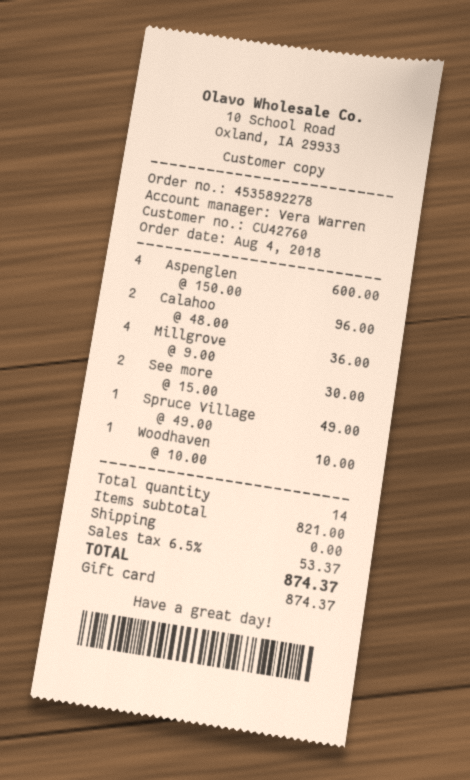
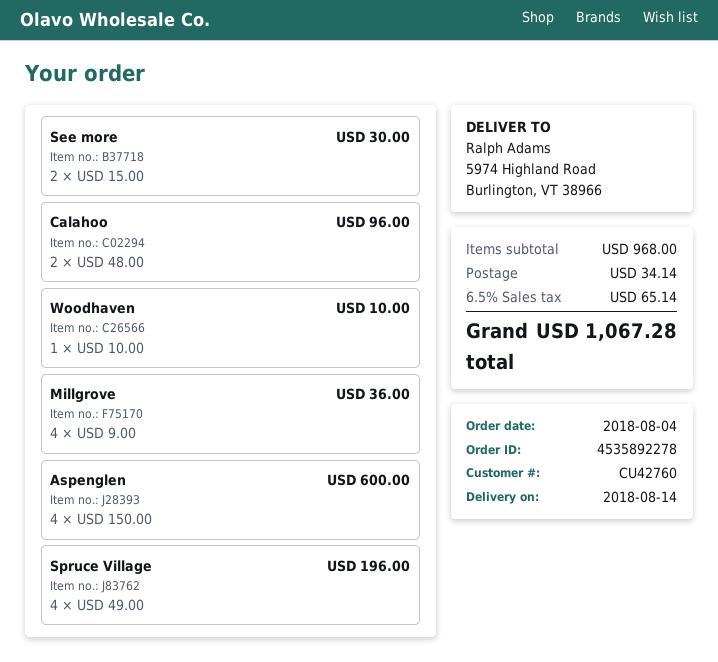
Spruce Village: 1 x 49.00 = 49.00 -> 4 x 49.00 = 196.00
subtotal: 821.00 -> 968.00
shipping: 0.00 -> 34.14
tax: 6.5% = 53.37 -> 6.5% = 65.14
total: 874.37 -> 1067.28

